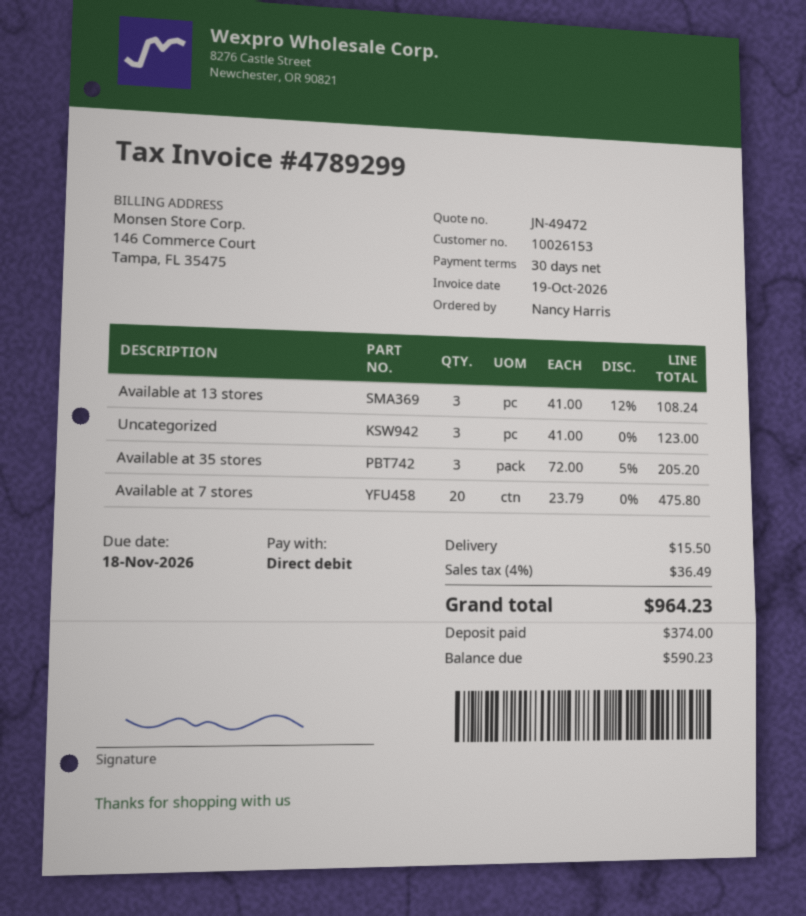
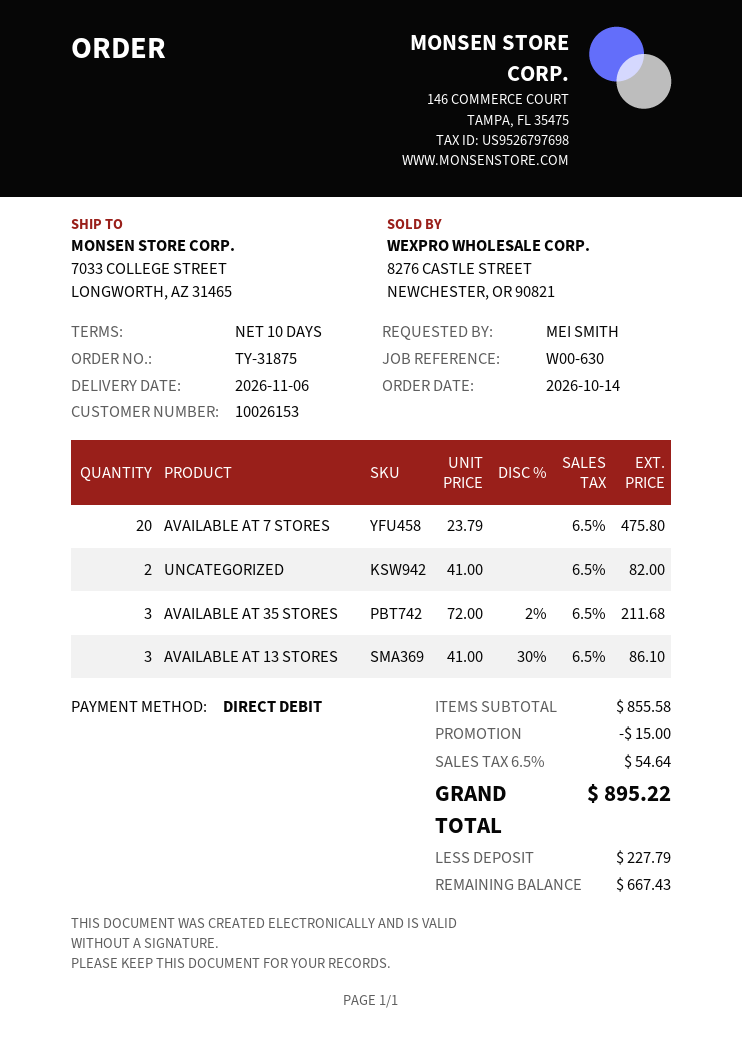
payment terms: 30 days -> 10 days
ordered by: Nancy Harris -> MEI SMITH
Available at 13 stores: 3 x 41.00 - 12% = 108.24 -> 3 x 41.00 - 30% = 86.10
Uncategorized: 3 x 41.00 = 123.00 -> 2 x 41.00 = 82.00
Available at 35 stores: 3 x 72.00 - 5% = 205.20 -> 3 x 72.00 - 2% = 211.68
discount: none -> 15.00
shipping: 15.50 -> none
tax: 4% = 36.49 -> 6.5% = 54.64
total: 964.23 -> 895.22
deposit: 374.00 -> 227.79
balance: 590.23 -> 667.43

